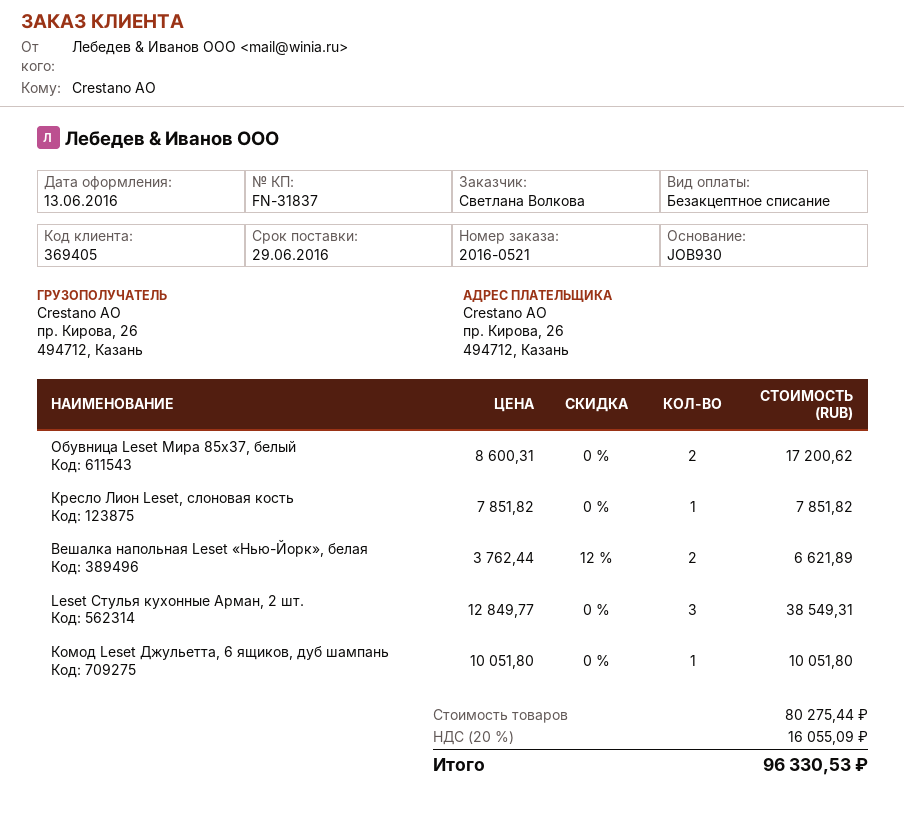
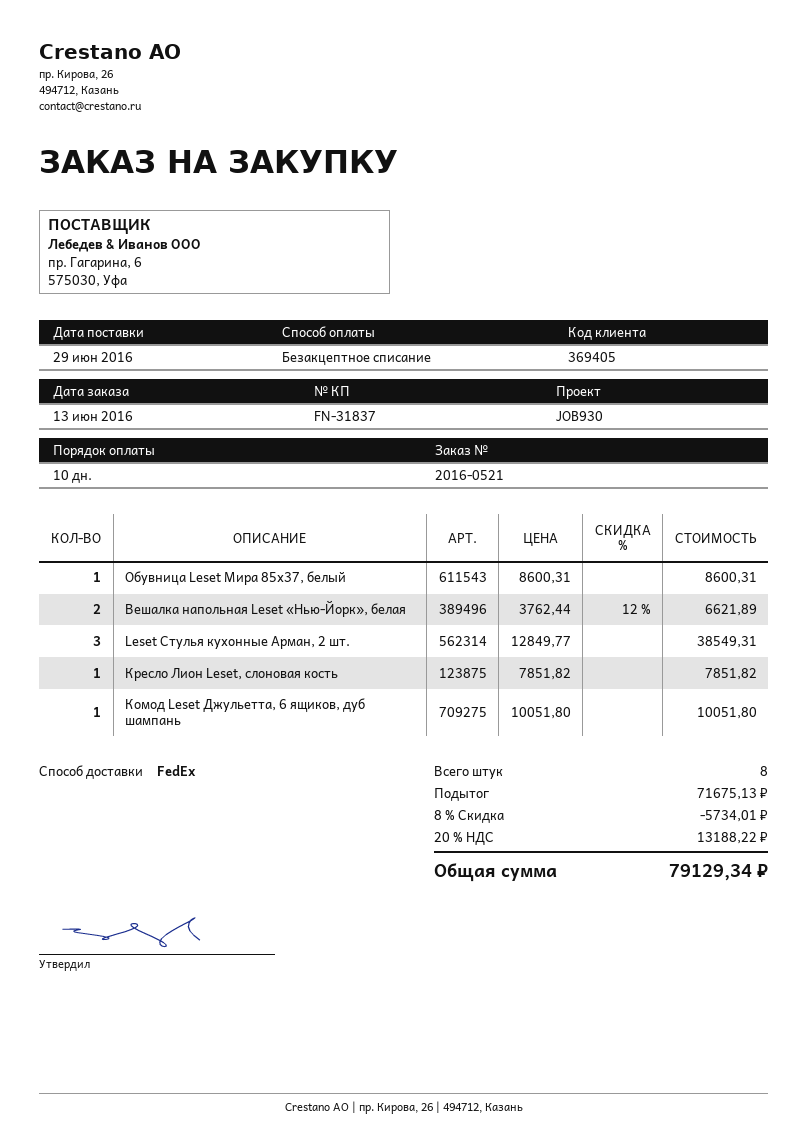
Обувница Leset Мира 85х37, белый: 2 x 8600.31 = 17200.62 -> 1 x 8600.31 = 8600.31
subtotal: 80275.44 -> 71675.13
discount: none -> 8% = 5734.01
tax: 20% = 16055.09 -> 20% = 13188.22
total: 96330.53 -> 79129.34

